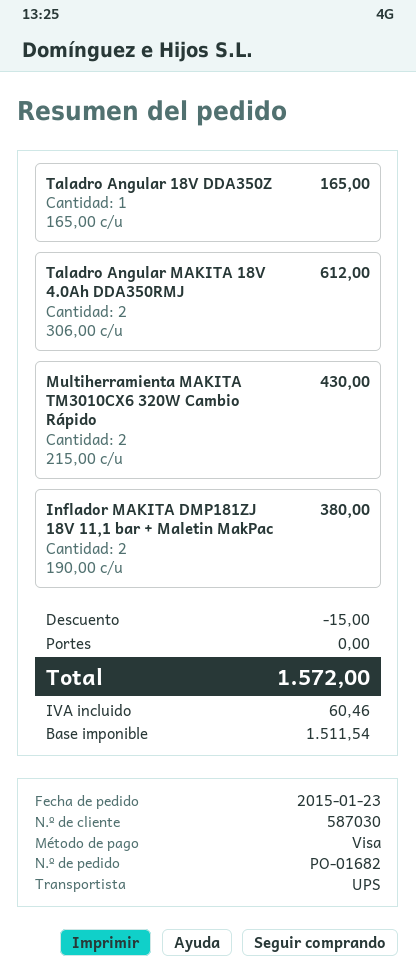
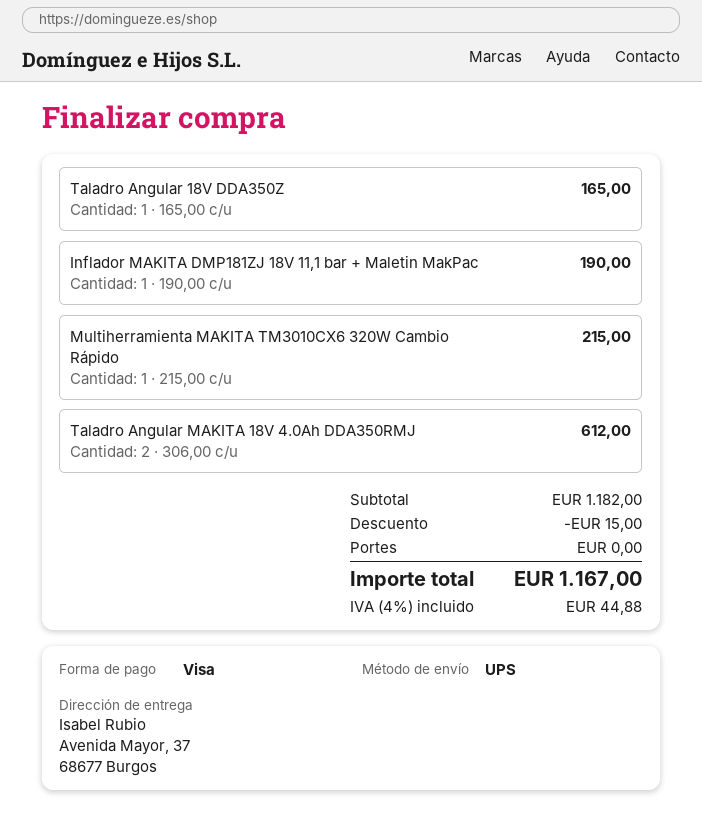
Multiherramienta MAKITA TM3010CX6 320W Cambio Rápido: 2 x 215.00 = 430.00 -> 1 x 215.00 = 215.00
Inflador MAKITA DMP181ZJ 18V 11,1 bar + Maletin MakPac: 2 x 190.00 = 380.00 -> 1 x 190.00 = 190.00
tax: 60.46 -> 44.88
total: 1572.00 -> 1167.00

